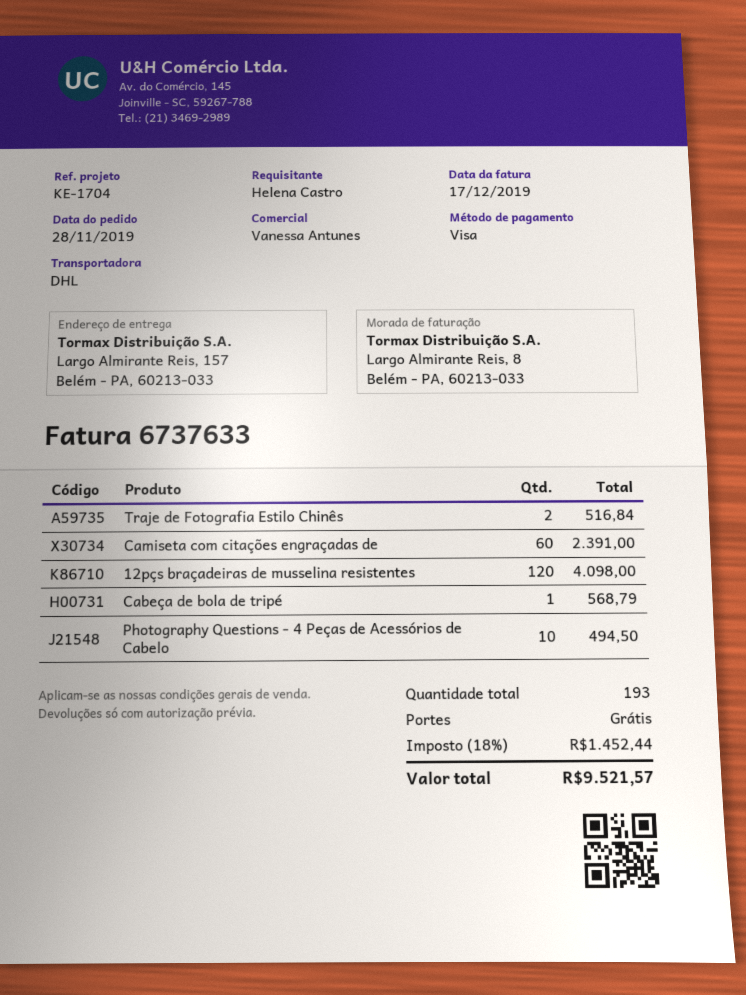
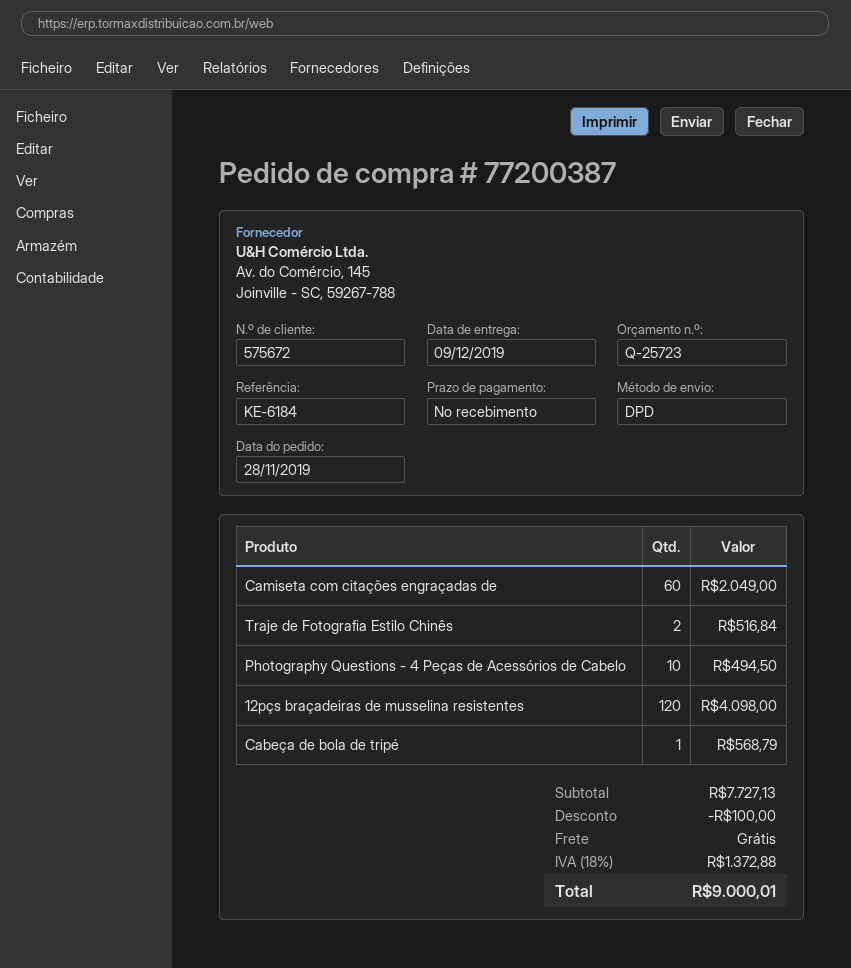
reference: KE-1704 -> KE-6184
shipping method: DHL -> DPD
Camiseta com citações engraçadas de: 60 for 2391.00 -> 60 for 2049.00
discount: none -> 100.00
tax: 18% = 1452.44 -> 18% = 1372.88
total: 9521.57 -> 9000.01

